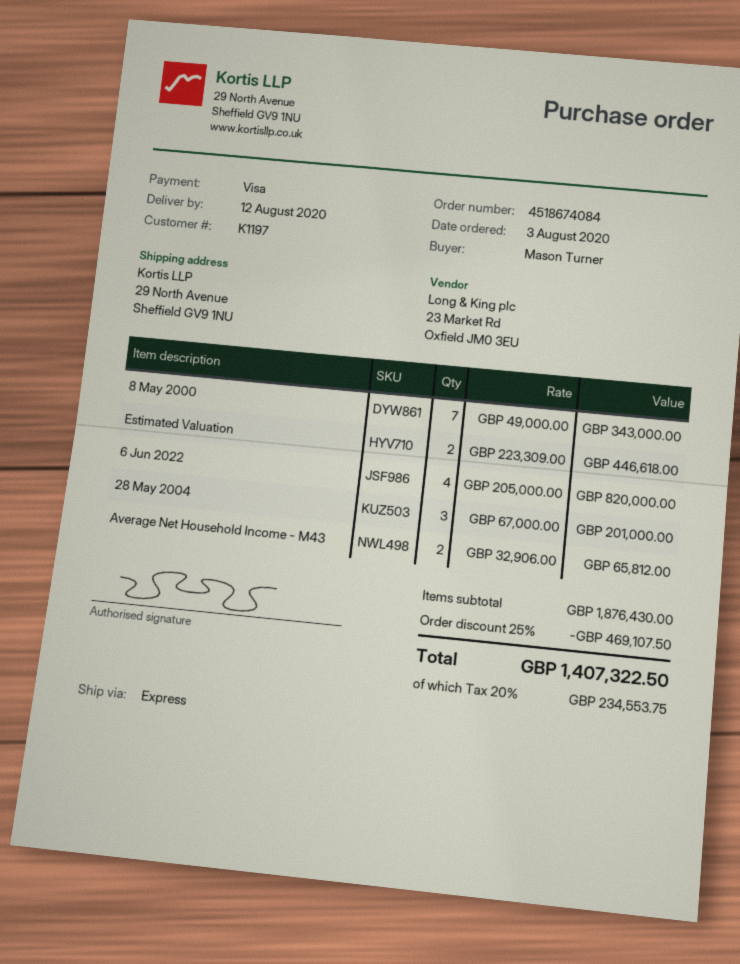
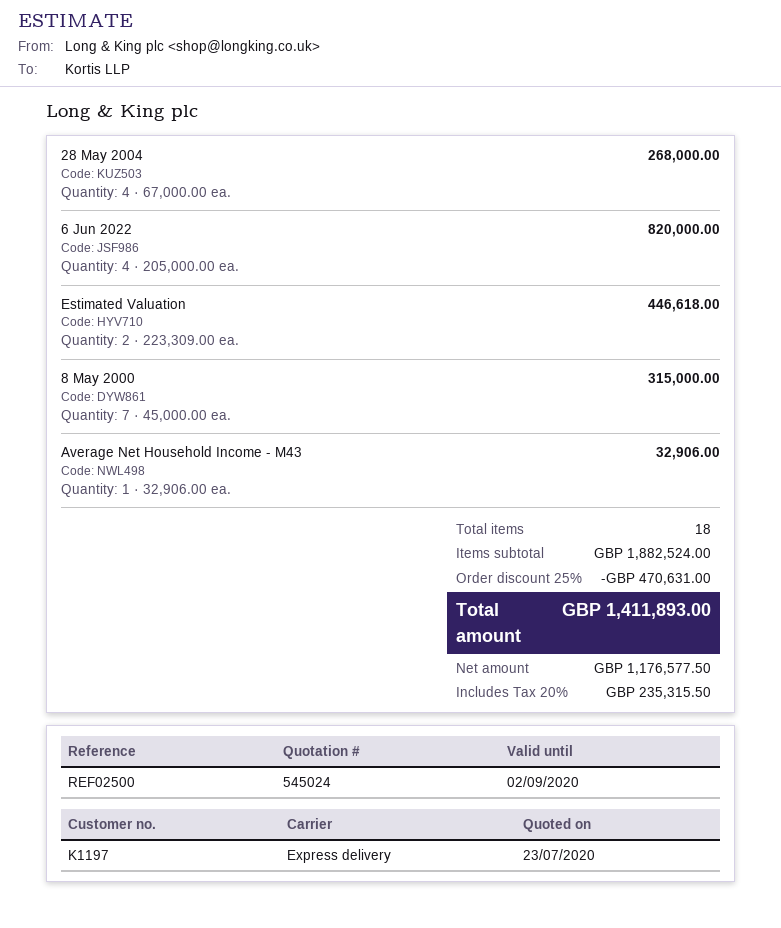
8 May 2000: 7 x 49000.00 = 343000.00 -> 7 x 45000.00 = 315000.00
28 May 2004: 3 x 67000.00 = 201000.00 -> 4 x 67000.00 = 268000.00
Average Net Household Income - M43: 2 x 32906.00 = 65812.00 -> 1 x 32906.00 = 32906.00
subtotal: 1876430.00 -> 1882524.00
discount: 25% = 469107.50 -> 25% = 470631.00
tax: 20% = 234553.75 -> 20% = 235315.50
total: 1407322.50 -> 1411893.00

